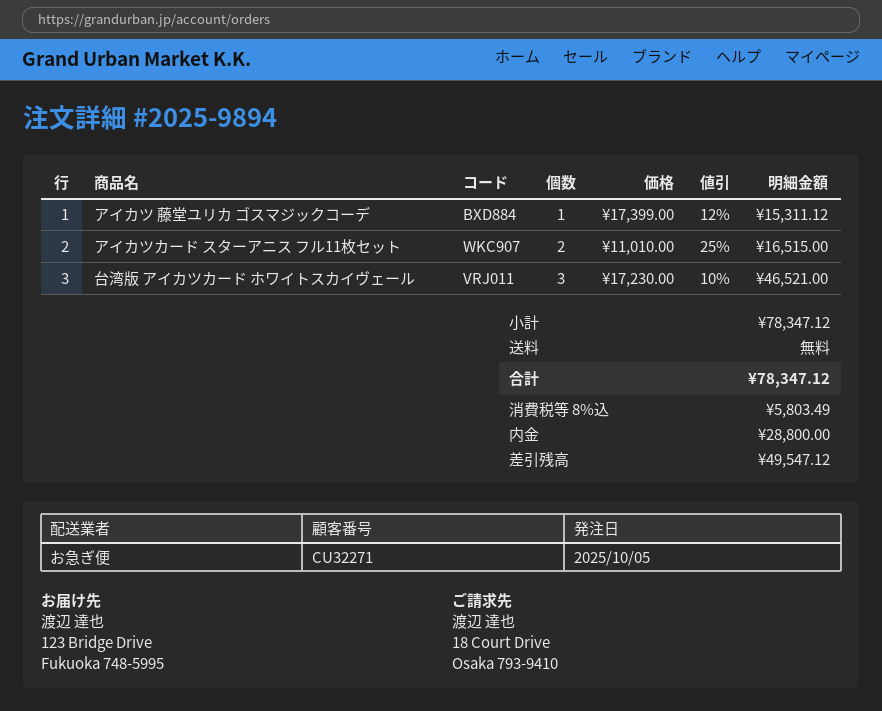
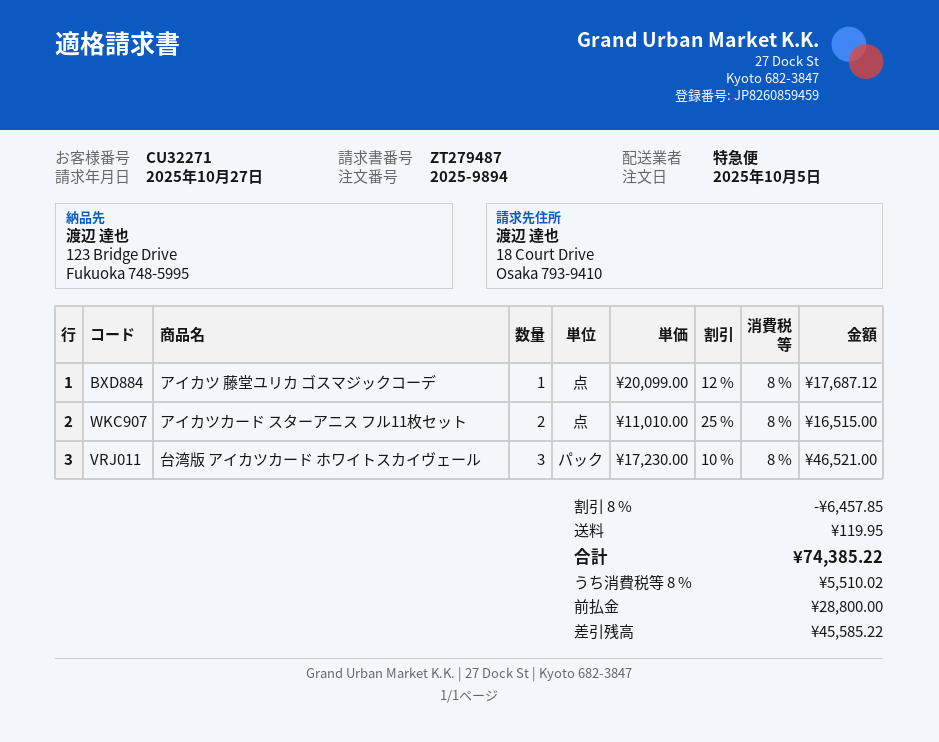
アイカツ 藤堂ユリカ ゴスマジックコーデ: 1 x 17399.00 - 12% = 15311.12 -> 1 x 20099.00 - 12% = 17687.12
discount: none -> 8% = 6457.85
shipping: 0.00 -> 119.95
tax: 8% = 5803.49 -> 8% = 5510.02
total: 78347.12 -> 74385.22
balance: 49547.12 -> 45585.22

